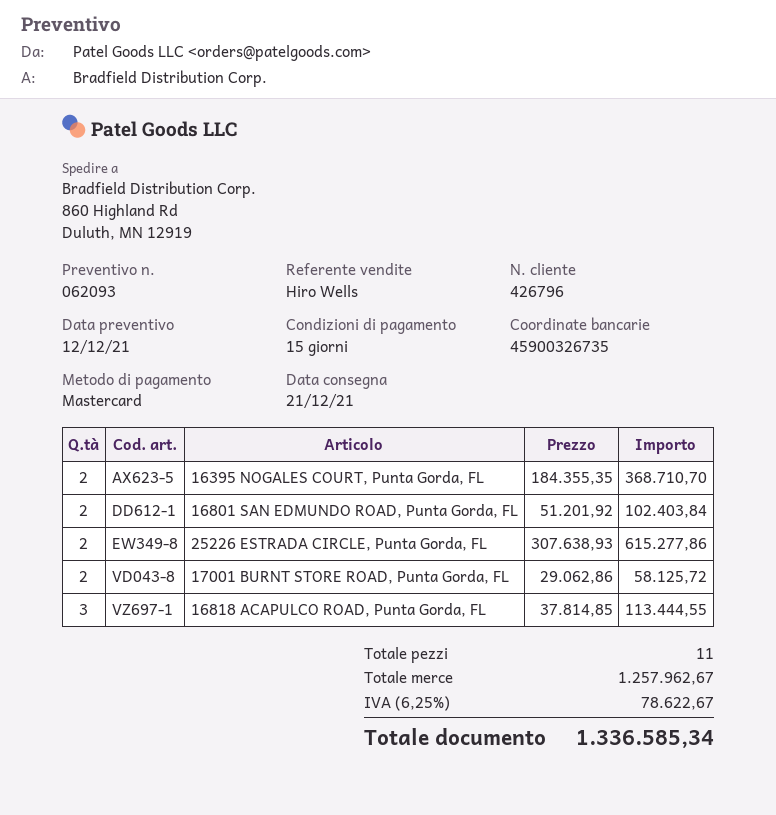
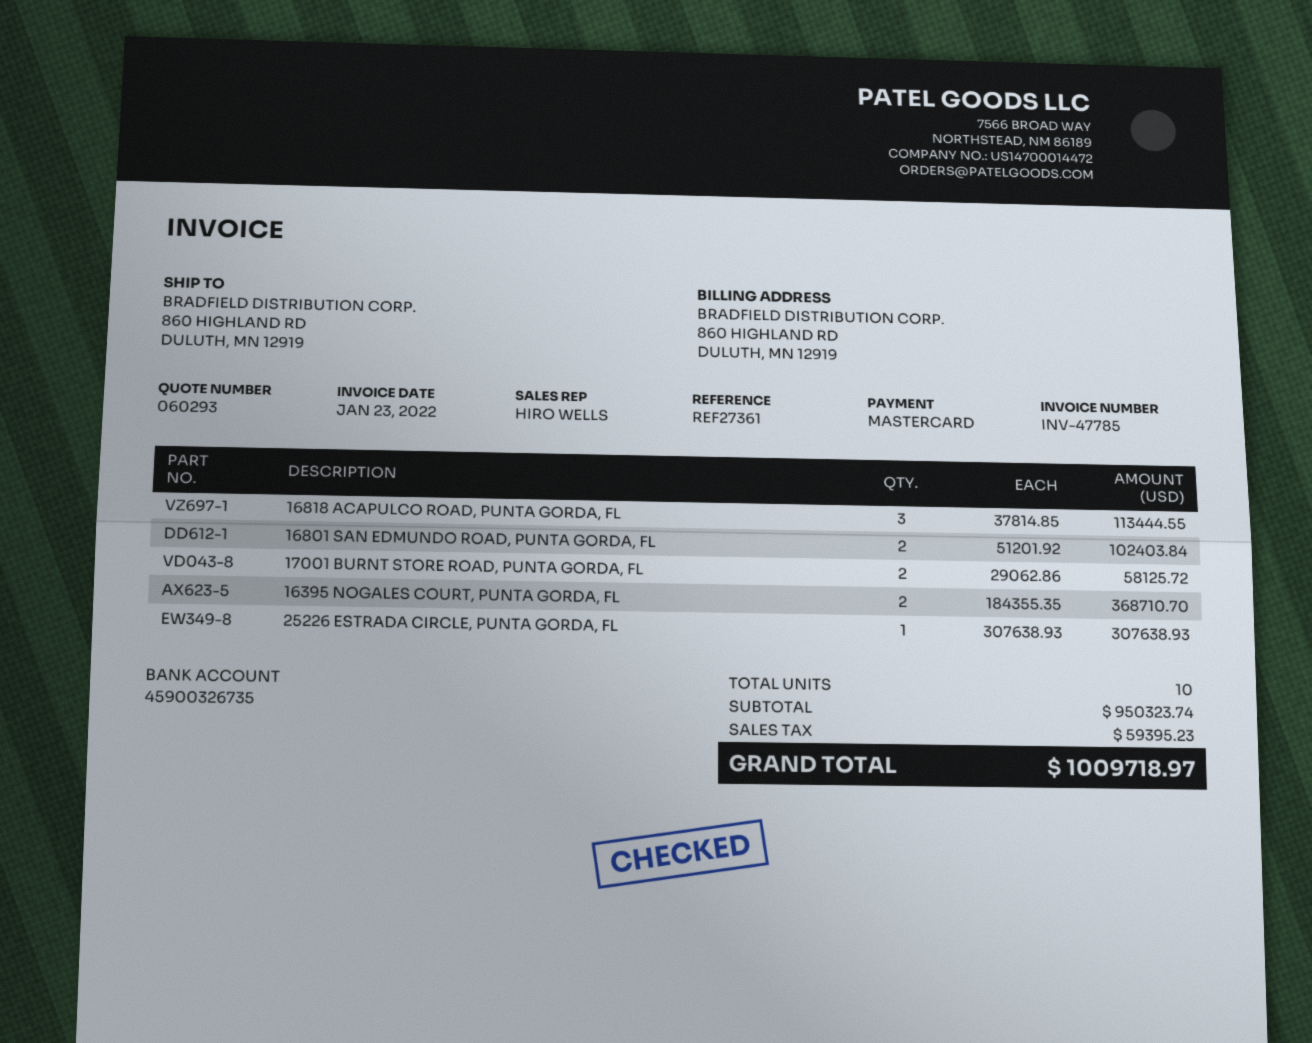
quote number: 062093 -> 060293
25226 ESTRADA CIRCLE, Punta Gorda, FL: 2 x 307638.93 = 615277.86 -> 1 x 307638.93 = 307638.93
total quantity: 11 -> 10
subtotal: 1257962.67 -> 950323.74
tax: 78622.67 -> 59395.23
total: 1336585.34 -> 1009718.97

